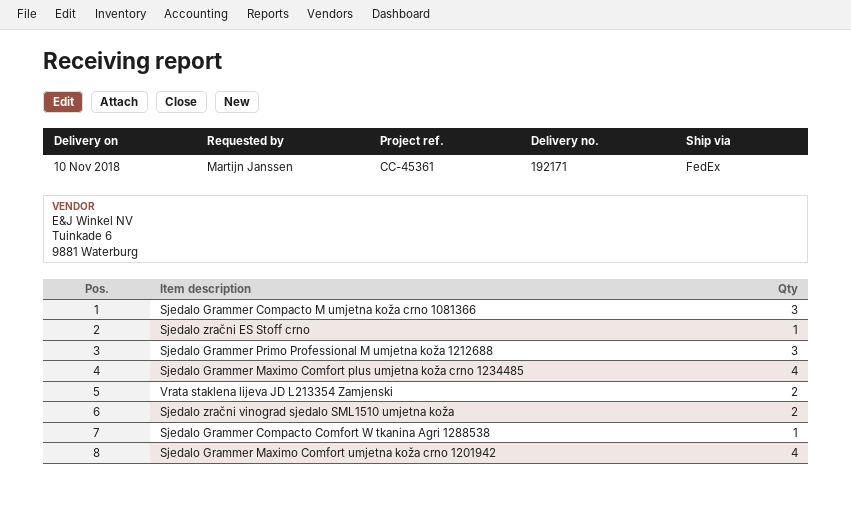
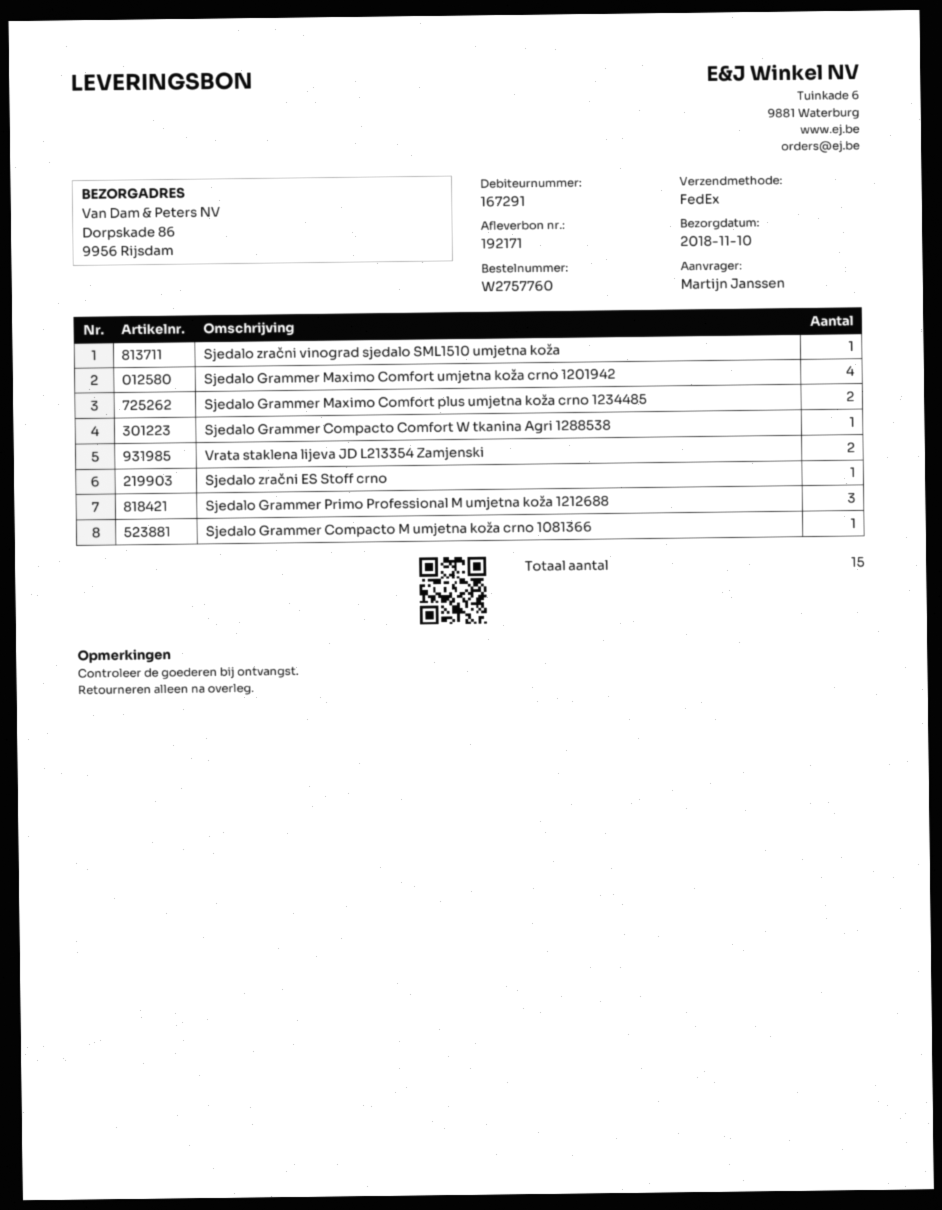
Sjedalo Grammer Compacto M umjetna koža crno 1081366: 3 -> 1
Sjedalo Grammer Maximo Comfort plus umjetna koža crno 1234485: 4 -> 2
Sjedalo zračni vinograd sjedalo SML1510 umjetna koža: 2 -> 1

